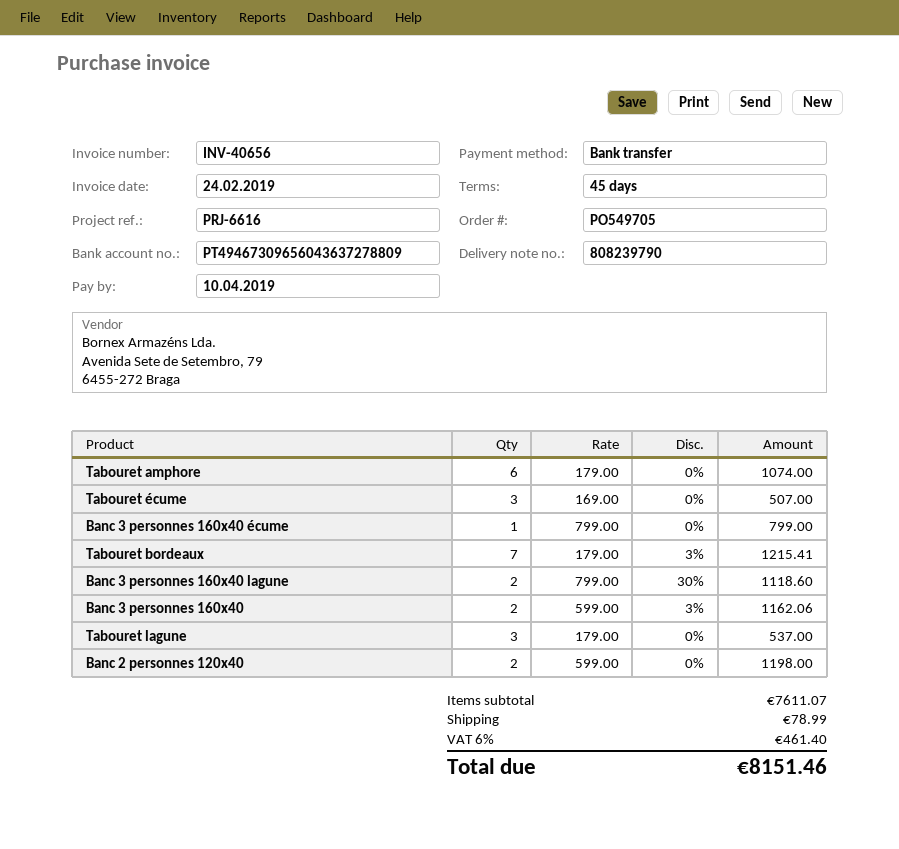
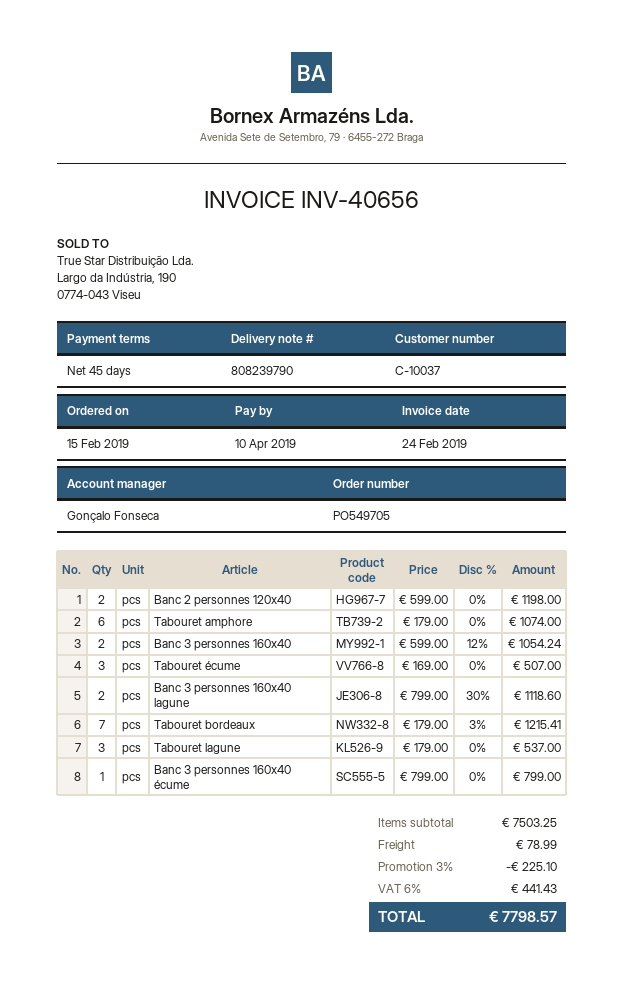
Banc 3 personnes 160x40: 2 x 599.00 - 3% = 1162.06 -> 2 x 599.00 - 12% = 1054.24
subtotal: 7611.07 -> 7503.25
discount: none -> 3% = 225.10
tax: 6% = 461.40 -> 6% = 441.43
total: 8151.46 -> 7798.57

